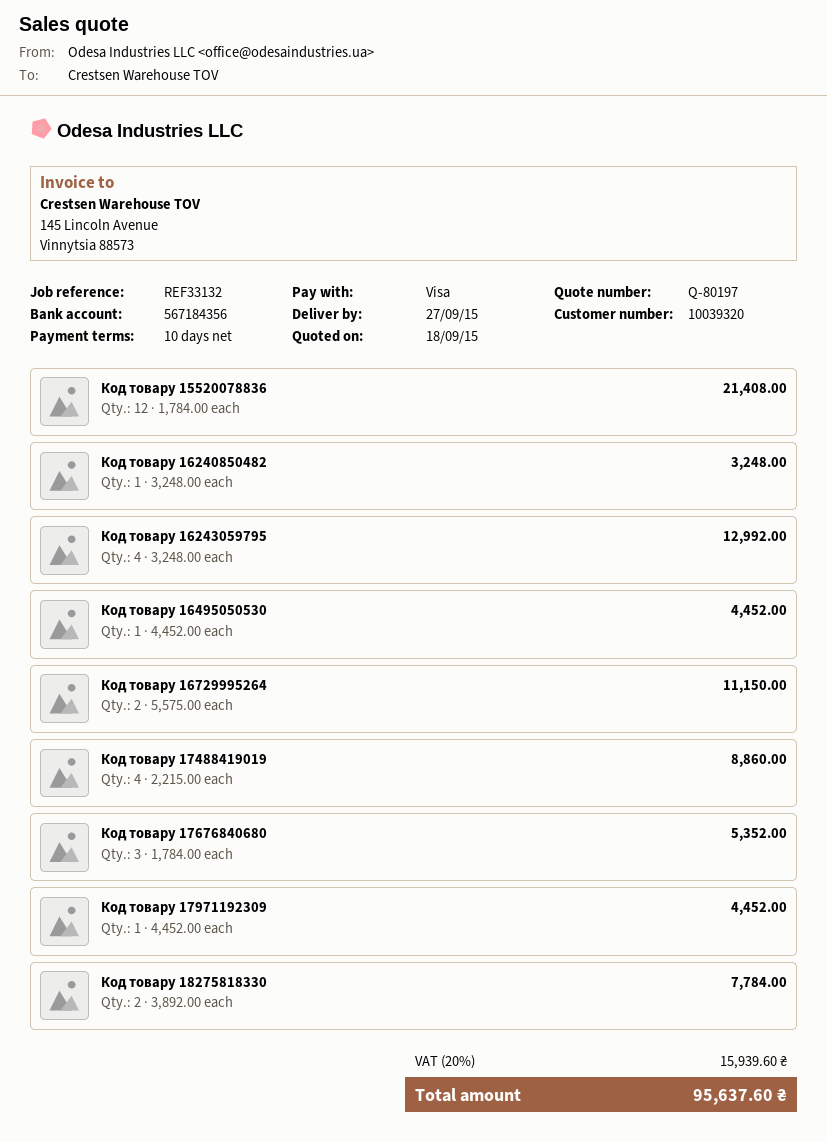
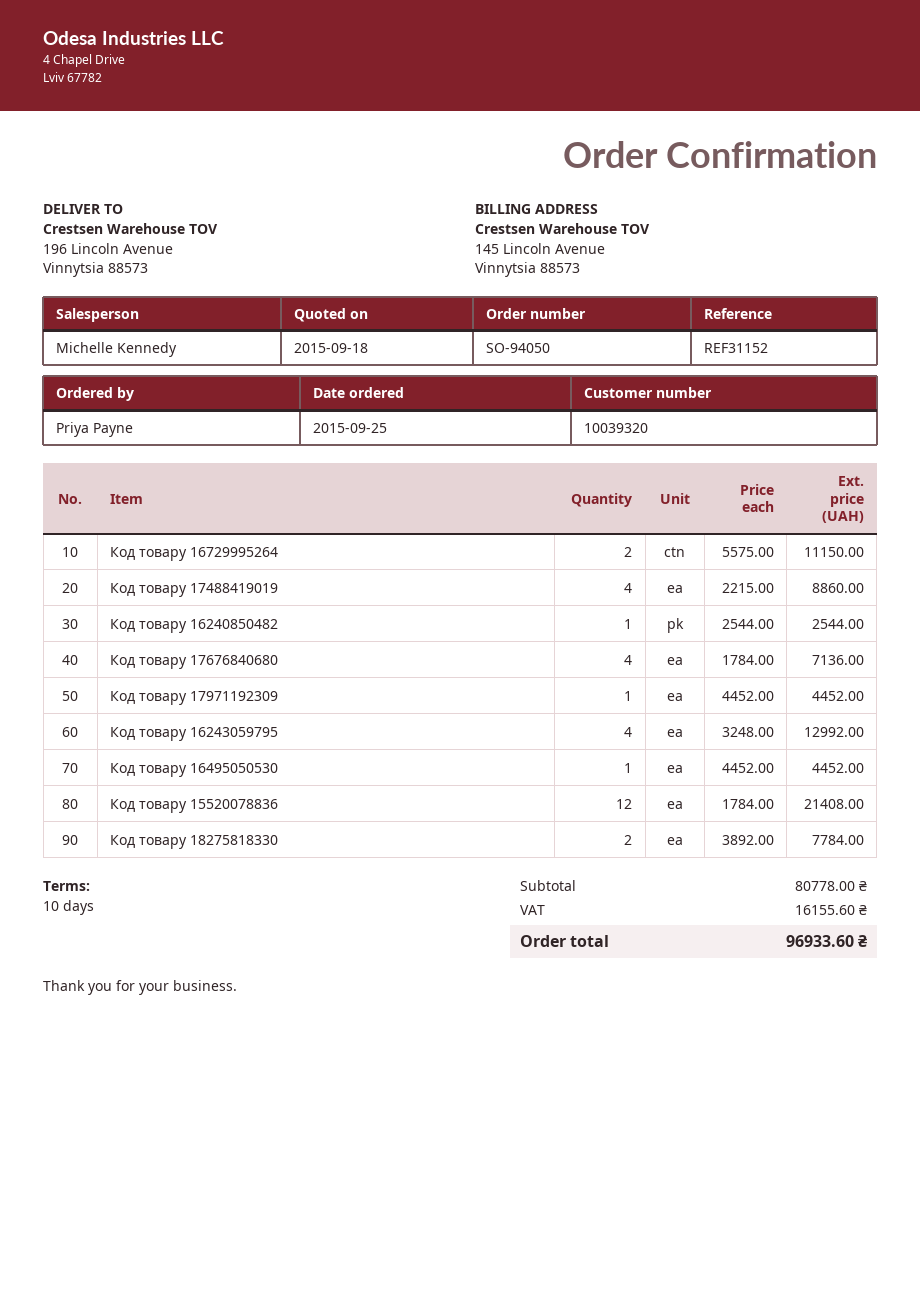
reference: REF33132 -> REF31152
Код товару 16240850482: 1 x 3248.00 = 3248.00 -> 1 x 2544.00 = 2544.00
Код товару 17676840680: 3 x 1784.00 = 5352.00 -> 4 x 1784.00 = 7136.00
tax: 15939.60 -> 16155.60
total: 95637.60 -> 96933.60

